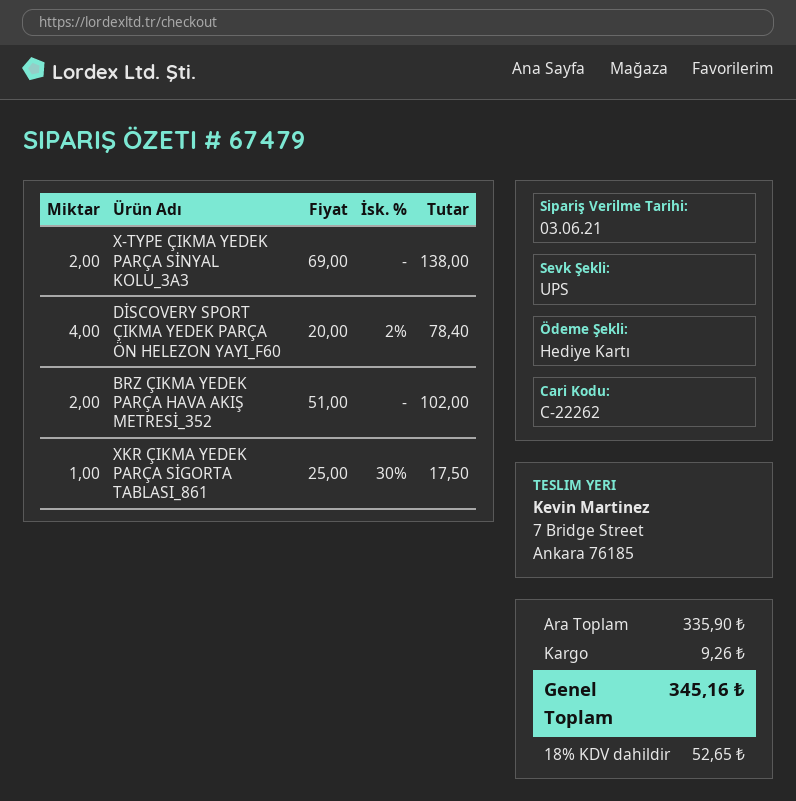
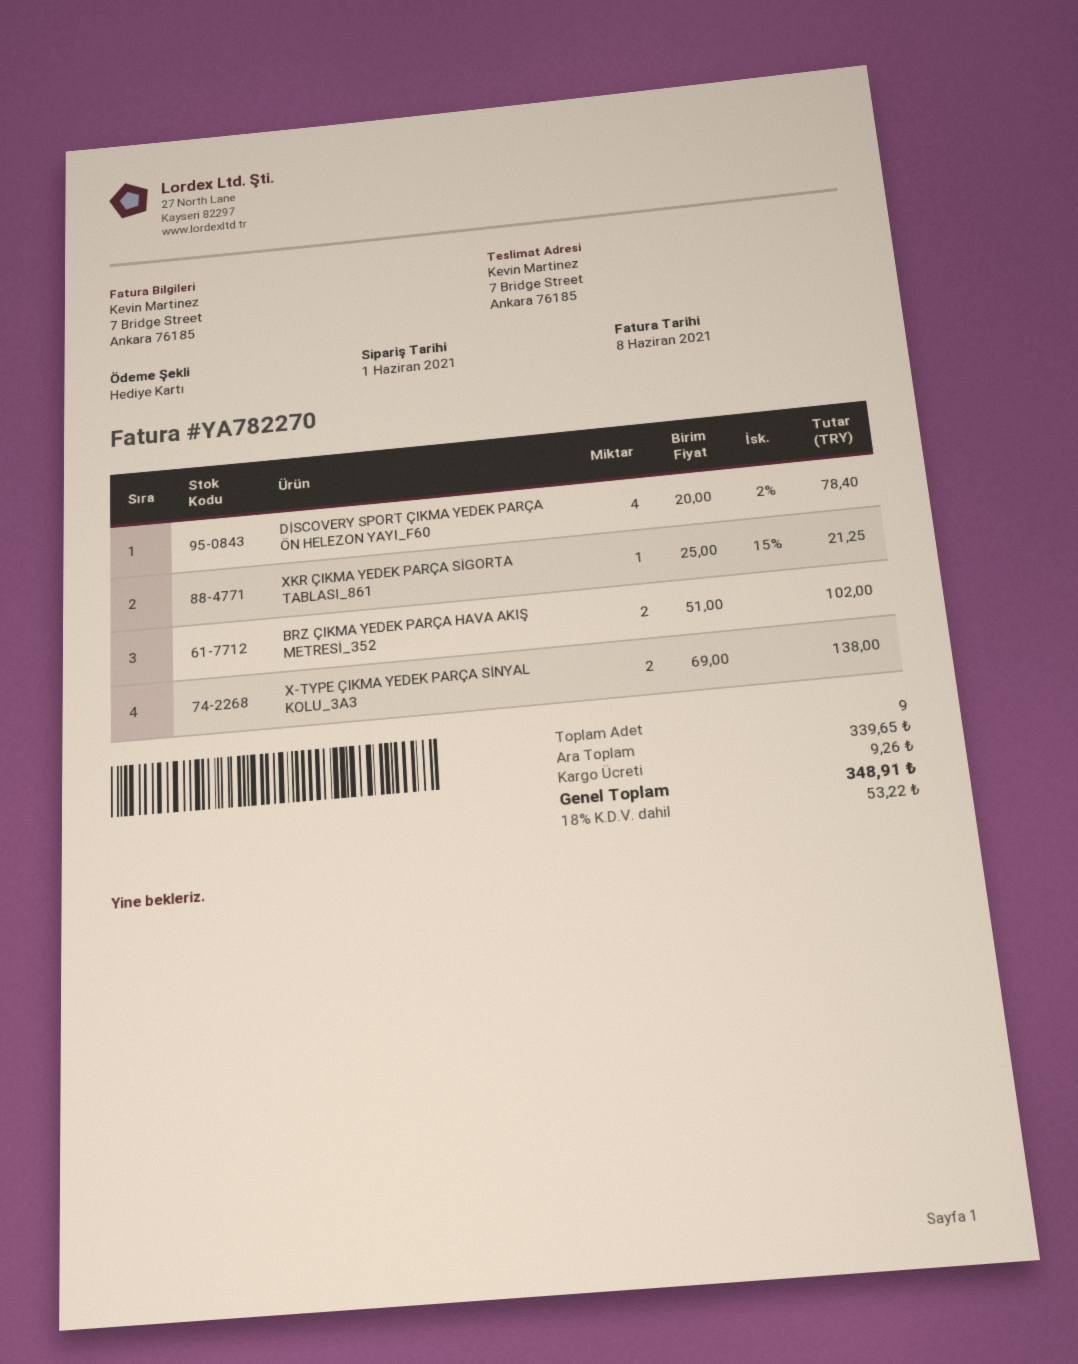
order date: 2021-06-03 -> 2021-06-01
XKR ÇIKMA YEDEK PARÇA SİGORTA TABLASI_861: 1 x 25.00 - 30% = 17.50 -> 1 x 25.00 - 15% = 21.25
subtotal: 335.90 -> 339.65
tax: 18% = 52.65 -> 18% = 53.22
total: 345.16 -> 348.91

